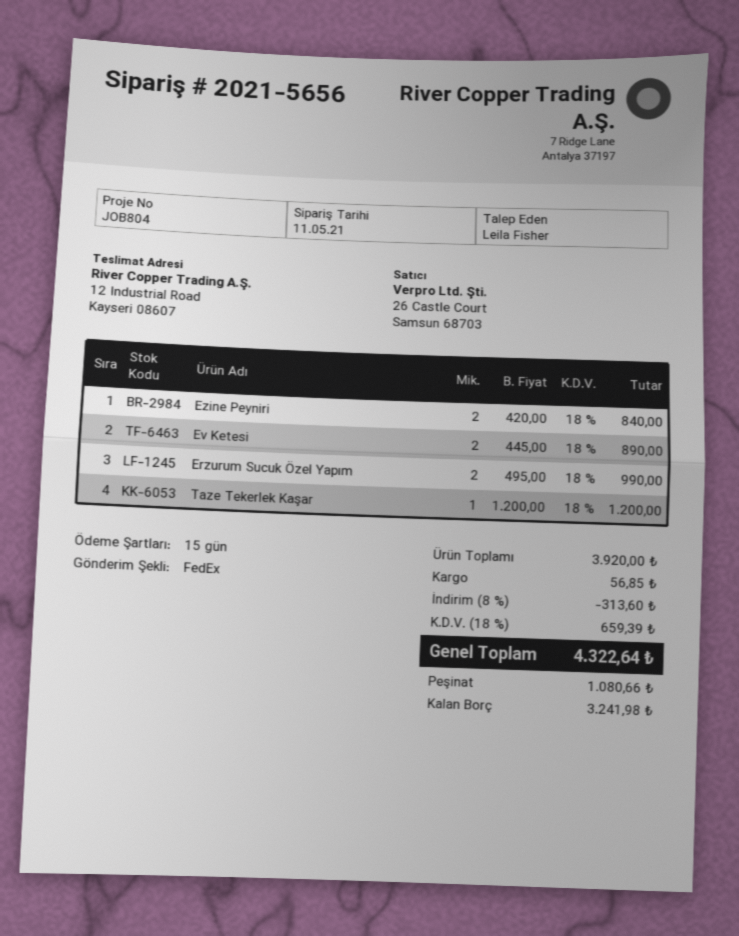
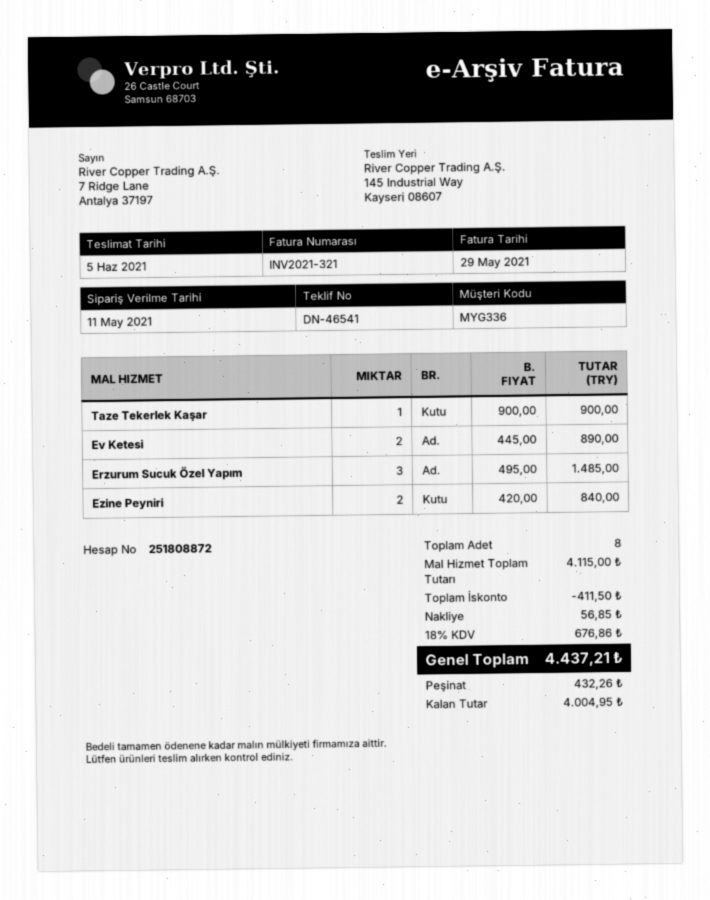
ship to: 12 Industrial Road, Kayseri 08607 -> 145 Industrial Way, Kayseri 08607
Erzurum Sucuk Özel Yapım: 2 x 495.00 = 990.00 -> 3 x 495.00 = 1485.00
Taze Tekerlek Kaşar: 1 x 1200.00 = 1200.00 -> 1 x 900.00 = 900.00
subtotal: 3920.00 -> 4115.00
discount: 313.60 -> 411.50
tax: 18% = 659.39 -> 18% = 676.86
total: 4322.64 -> 4437.21
deposit: 1080.66 -> 432.26
balance: 3241.98 -> 4004.95

